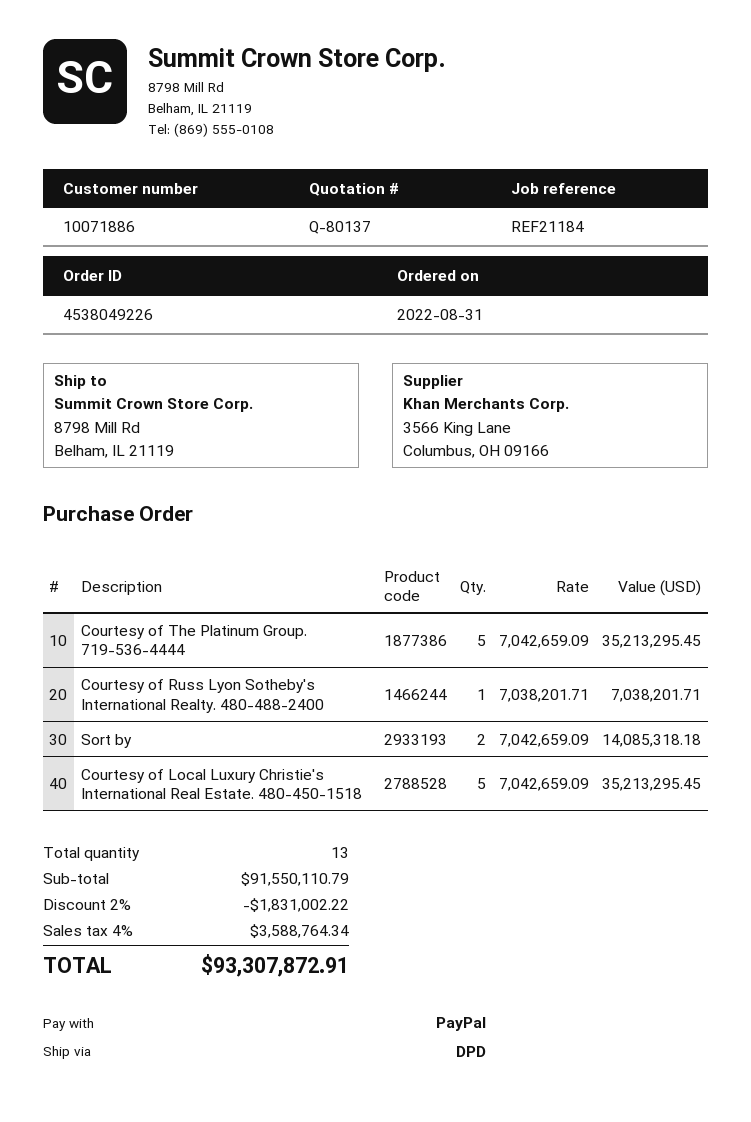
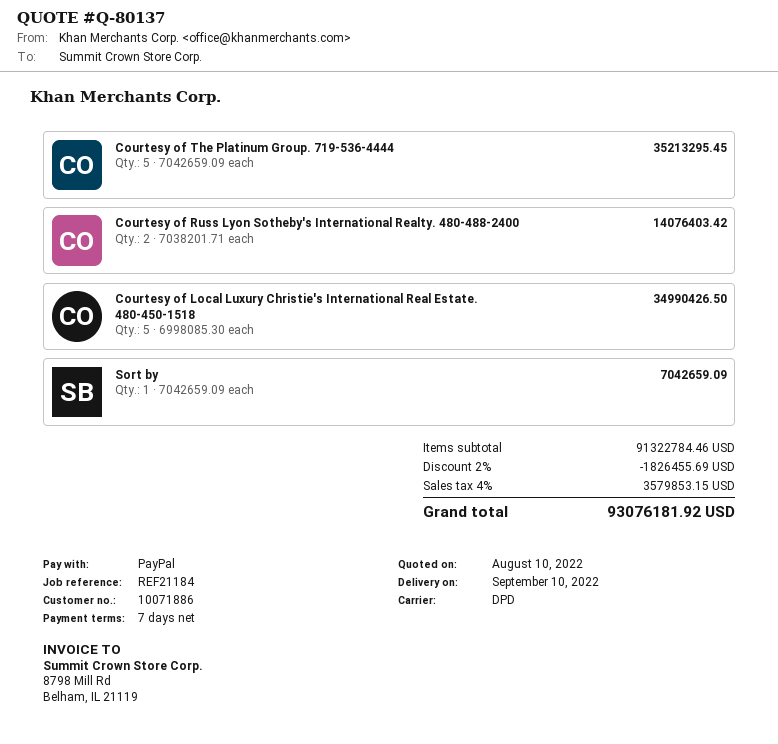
Courtesy of Russ Lyon Sotheby's International Realty. 480-488-2400: 1 x 7038201.71 = 7038201.71 -> 2 x 7038201.71 = 14076403.42
Sort by: 2 x 7042659.09 = 14085318.18 -> 1 x 7042659.09 = 7042659.09
Courtesy of Local Luxury Christie's International Real Estate. 480-450-1518: 5 x 7042659.09 = 35213295.45 -> 5 x 6998085.30 = 34990426.50
subtotal: 91550110.79 -> 91322784.46
discount: 2% = 1831002.22 -> 2% = 1826455.69
tax: 4% = 3588764.34 -> 4% = 3579853.15
total: 93307872.91 -> 93076181.92

